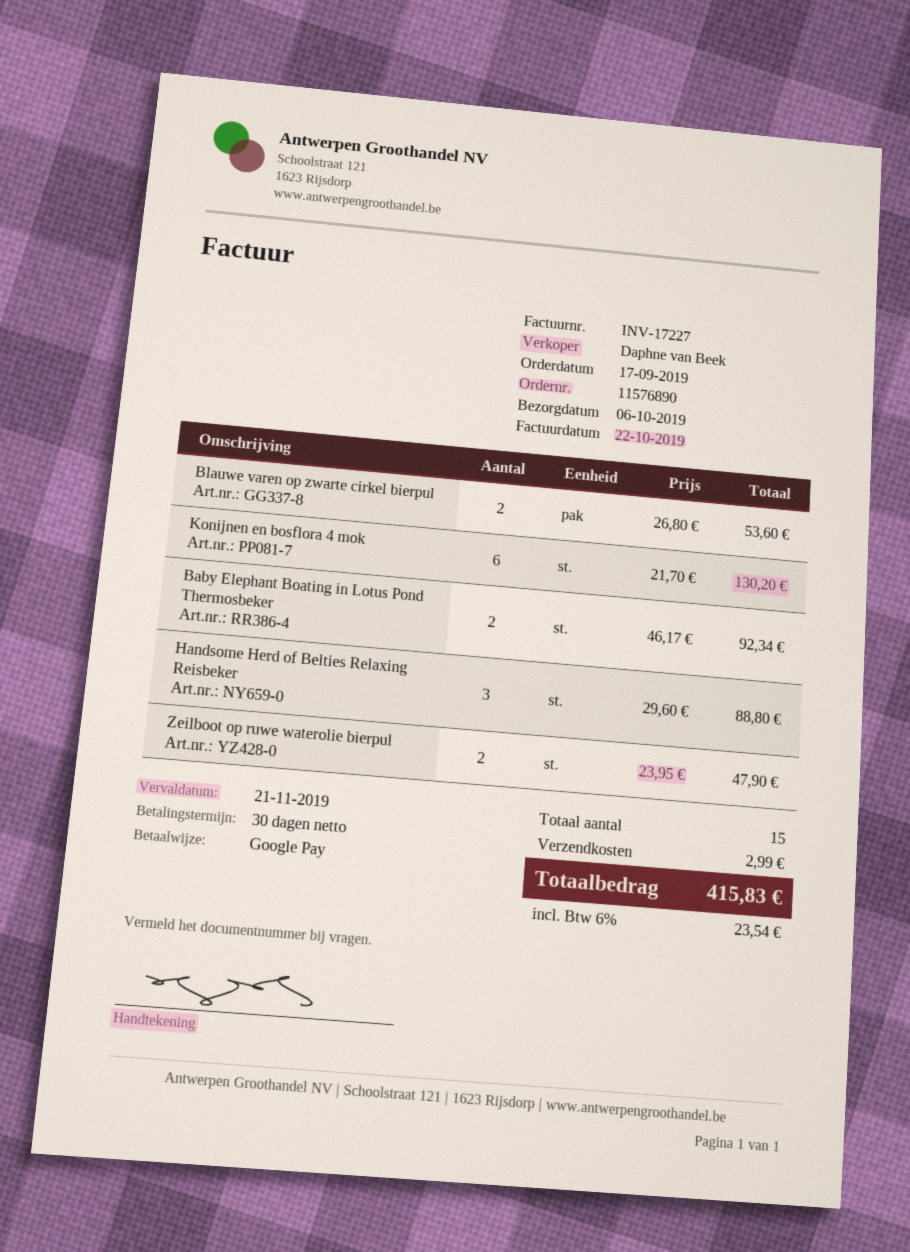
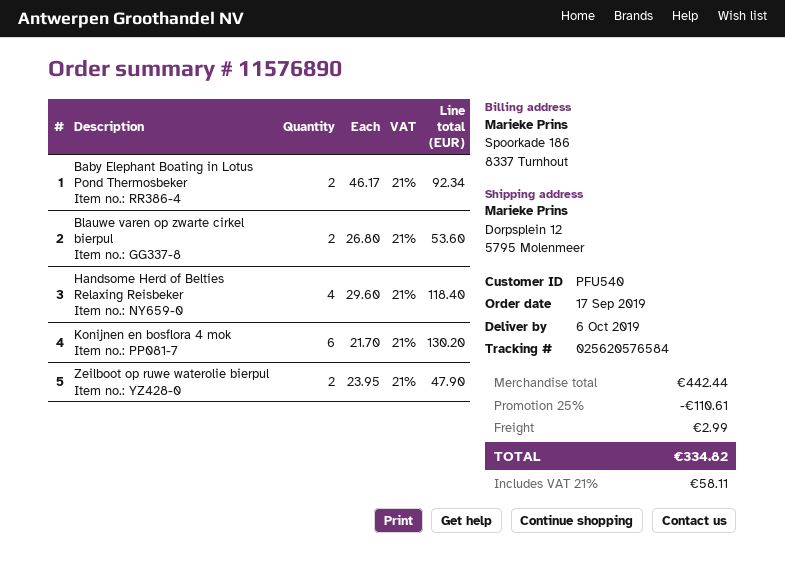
Handsome Herd of Belties Relaxing Reisbeker: 3 x 29.60 = 88.80 -> 4 x 29.60 = 118.40
discount: none -> 25% = 110.61
tax: 6% = 23.54 -> 21% = 58.11
total: 415.83 -> 334.82

